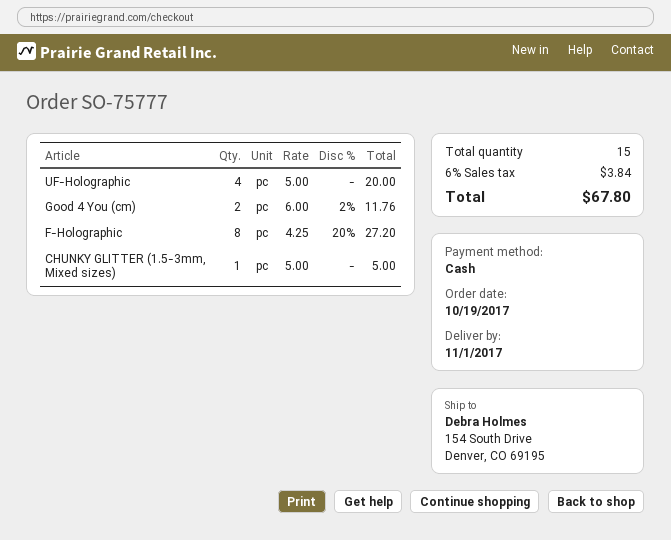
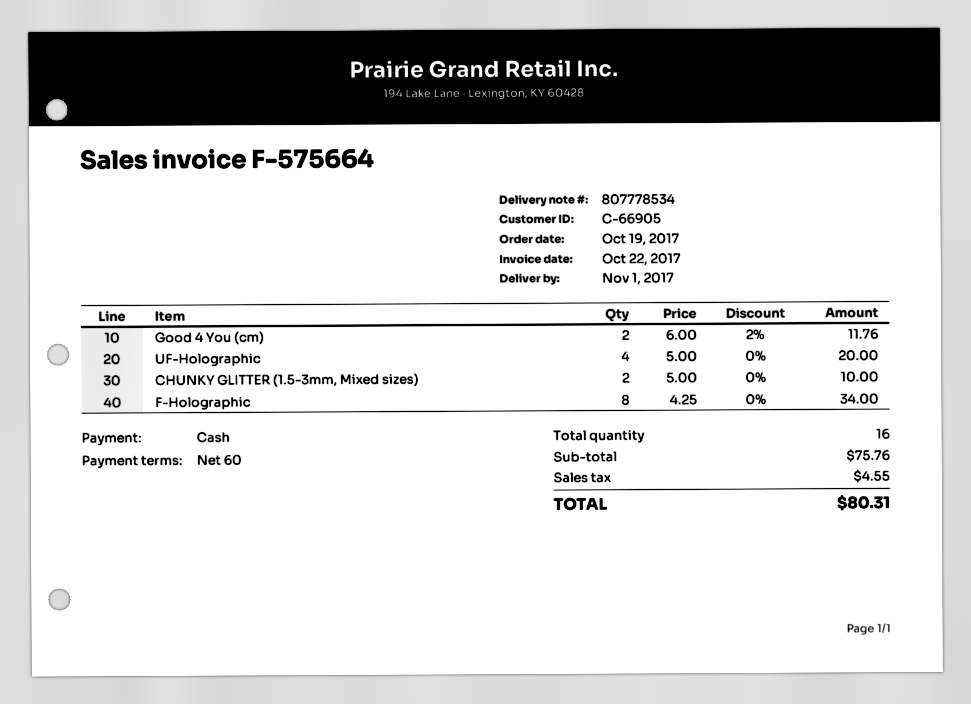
F-Holographic: 8 x 4.25 - 20% = 27.20 -> 8 x 4.25 = 34.00
CHUNKY GLITTER (1.5-3mm, Mixed sizes): 1 x 5.00 = 5.00 -> 2 x 5.00 = 10.00
total quantity: 15 -> 16
tax: 3.84 -> 4.55
total: 67.80 -> 80.31

